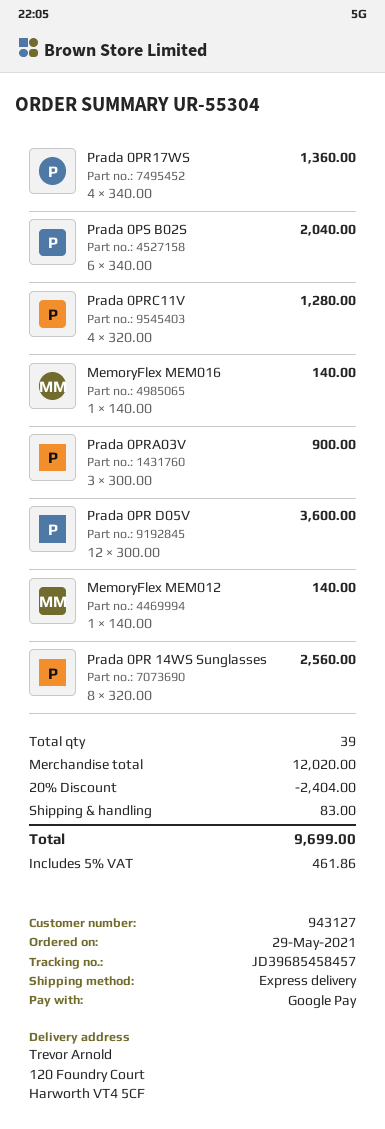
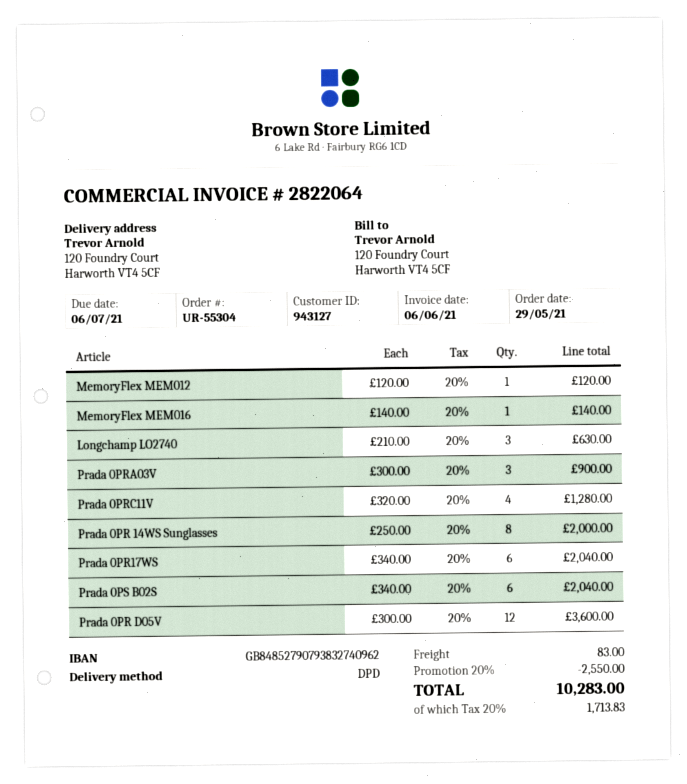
shipping method: express -> DPD
Prada 0PR17WS: 4 x 340.00 = 1360.00 -> 6 x 340.00 = 2040.00
MemoryFlex MEM012: 1 x 140.00 = 140.00 -> 1 x 120.00 = 120.00
Prada 0PR 14WS Sunglasses: 8 x 320.00 = 2560.00 -> 8 x 250.00 = 2000.00
Longchamp LO2740: none -> 3 x 210.00 = 630.00
discount: 20% = 2404.00 -> 20% = 2550.00
tax: 5% = 461.86 -> 20% = 1713.83
total: 9699.00 -> 10283.00

